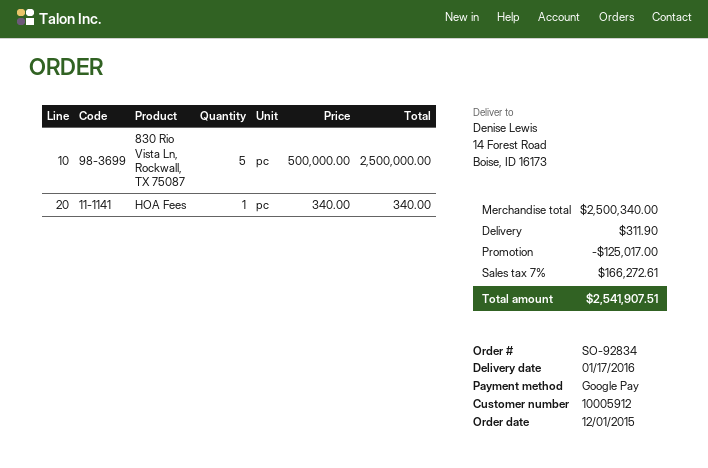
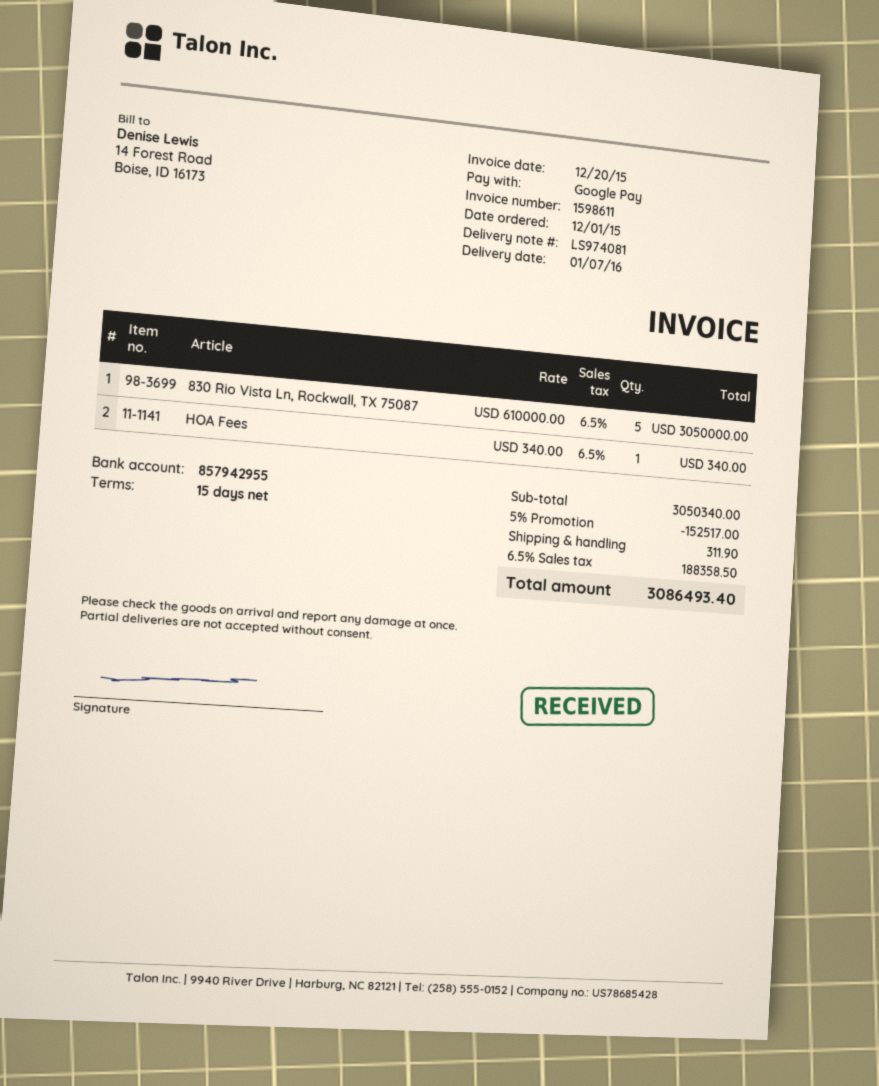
delivery date: 2016-01-17 -> 2016-01-07
830 Rio Vista Ln, Rockwall, TX 75087: 5 x 500000.00 = 2500000.00 -> 5 x 610000.00 = 3050000.00
subtotal: 2500340.00 -> 3050340.00
discount: 125017.00 -> 152517.00
tax: 7% = 166272.61 -> 6.5% = 188358.50
total: 2541907.51 -> 3086493.40

